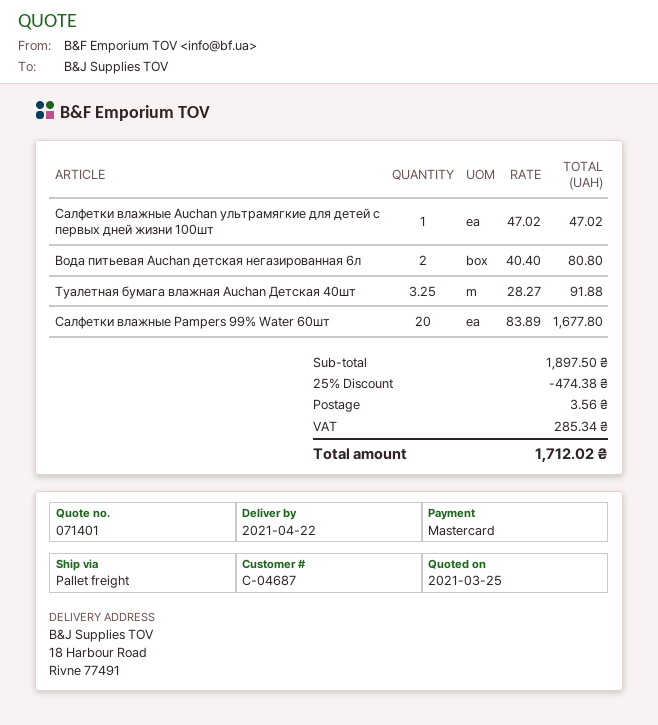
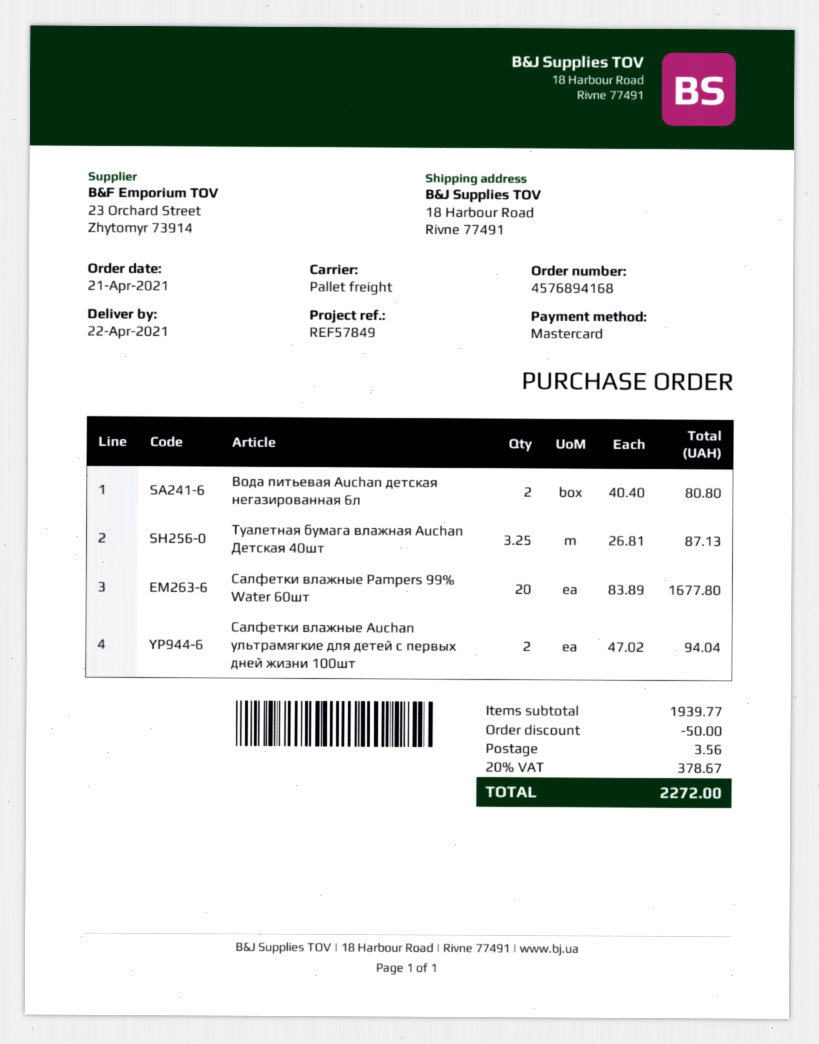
Салфетки влажные Auchan ультрамягкие для детей с первых дней жизни 100шт: 1 x 47.02 = 47.02 -> 2 x 47.02 = 94.04
Туалетная бумага влажная Auchan Детская 40шт: 3.25 x 28.27 = 91.88 -> 3.25 x 26.81 = 87.13
subtotal: 1897.50 -> 1939.77
discount: 474.38 -> 50.00
tax: 285.34 -> 378.67
total: 1712.02 -> 2272.00

